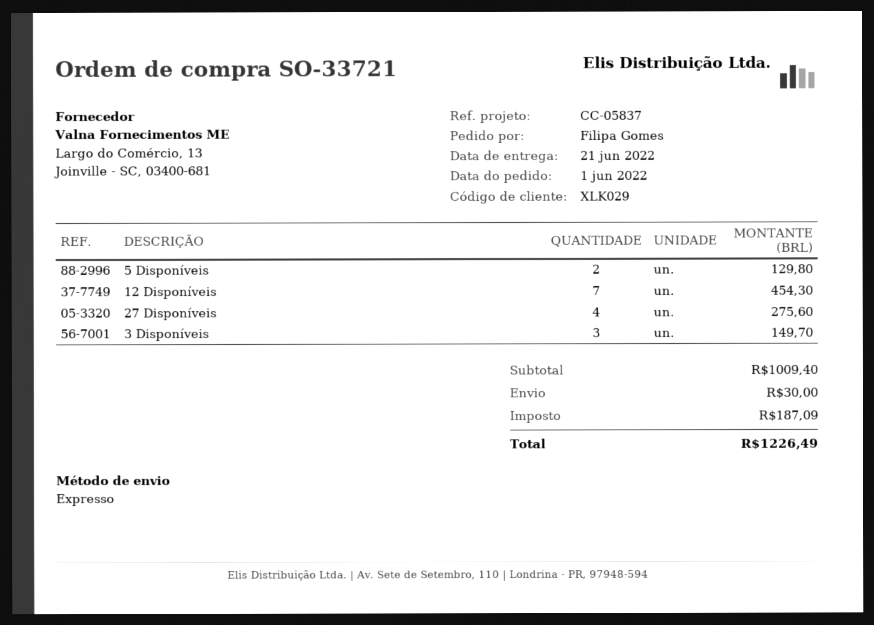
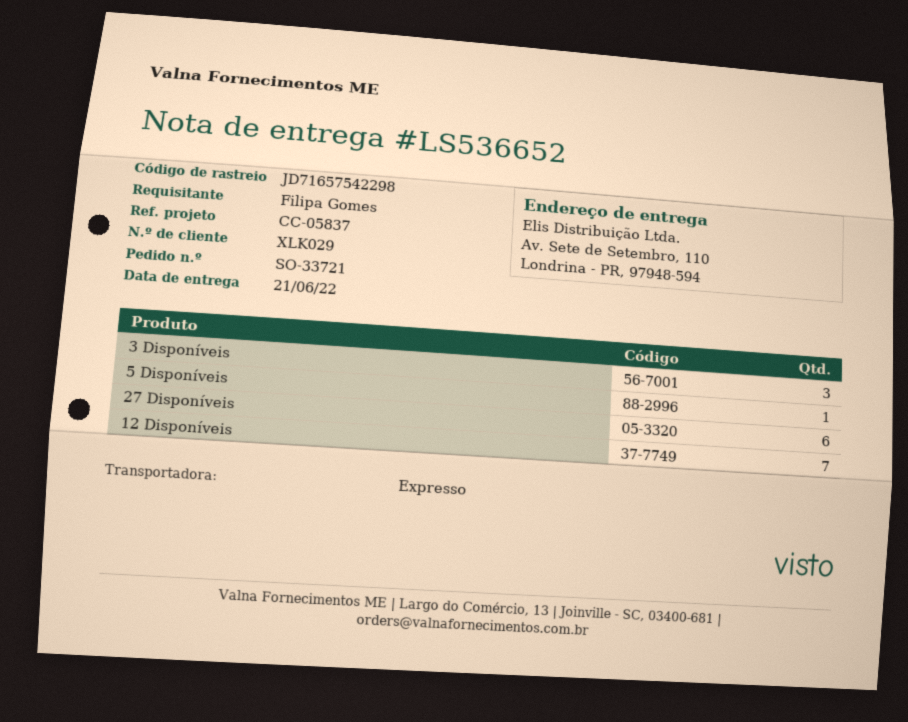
5 Disponíveis: 2 -> 1
27 Disponíveis: 4 -> 6

